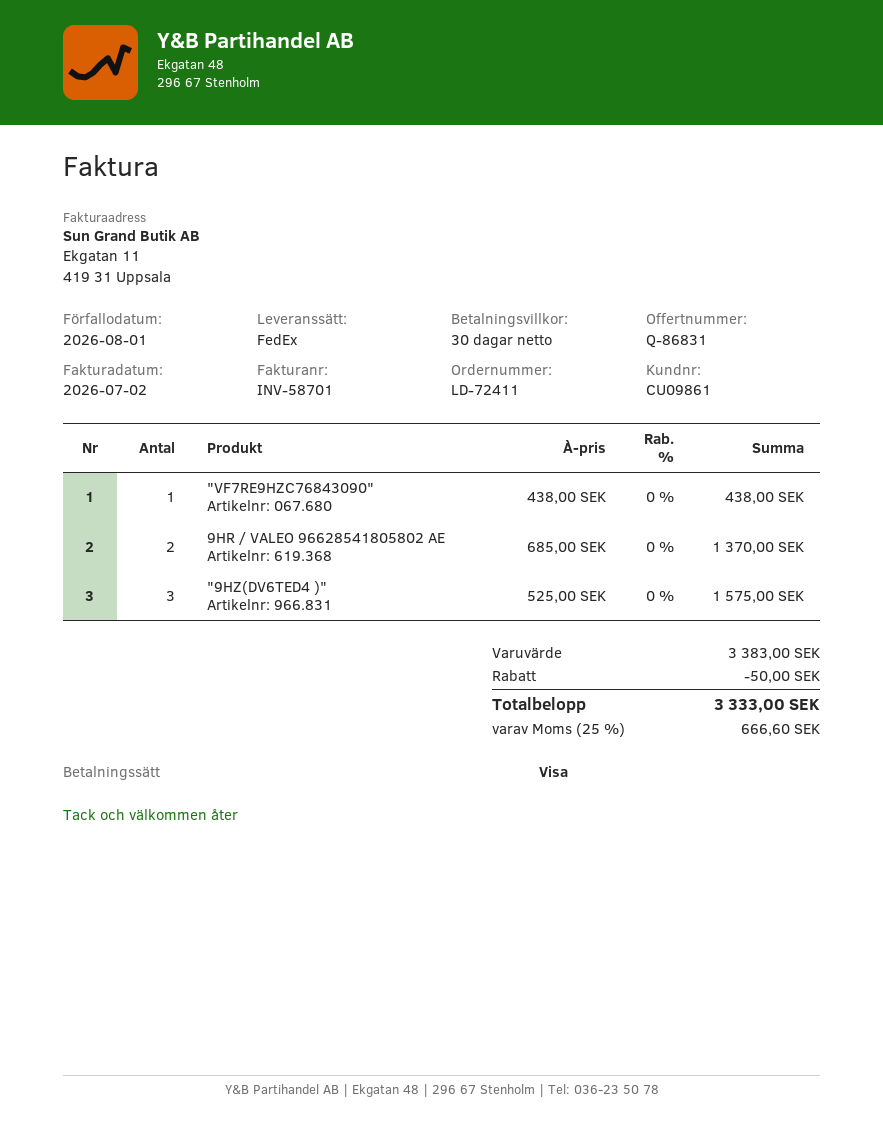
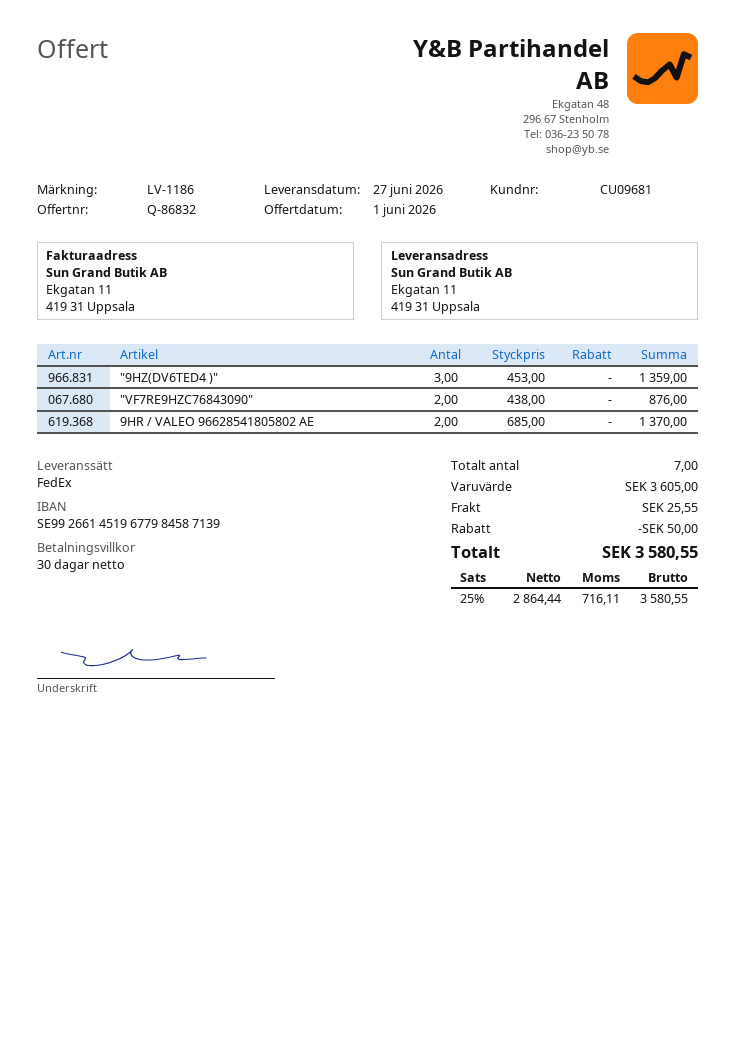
quote number: Q-86831 -> Q-86832
customer number: CU09861 -> CU09681
"VF7RE9HZC76843090": 1 x 438.00 = 438.00 -> 2 x 438.00 = 876.00
"9HZ(DV6TED4 )": 3 x 525.00 = 1575.00 -> 3 x 453.00 = 1359.00
subtotal: 3383.00 -> 3605.00
shipping: none -> 25.55
tax: 25% = 666.60 -> 25% = 716.11
total: 3333.00 -> 3580.55

